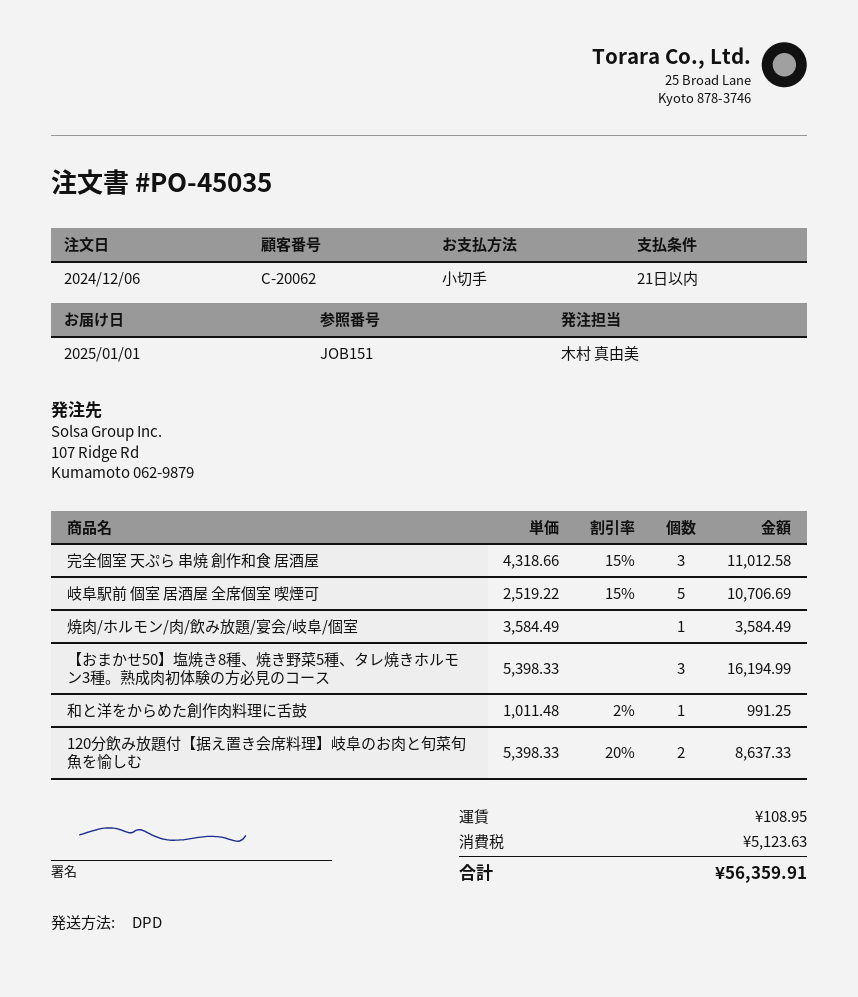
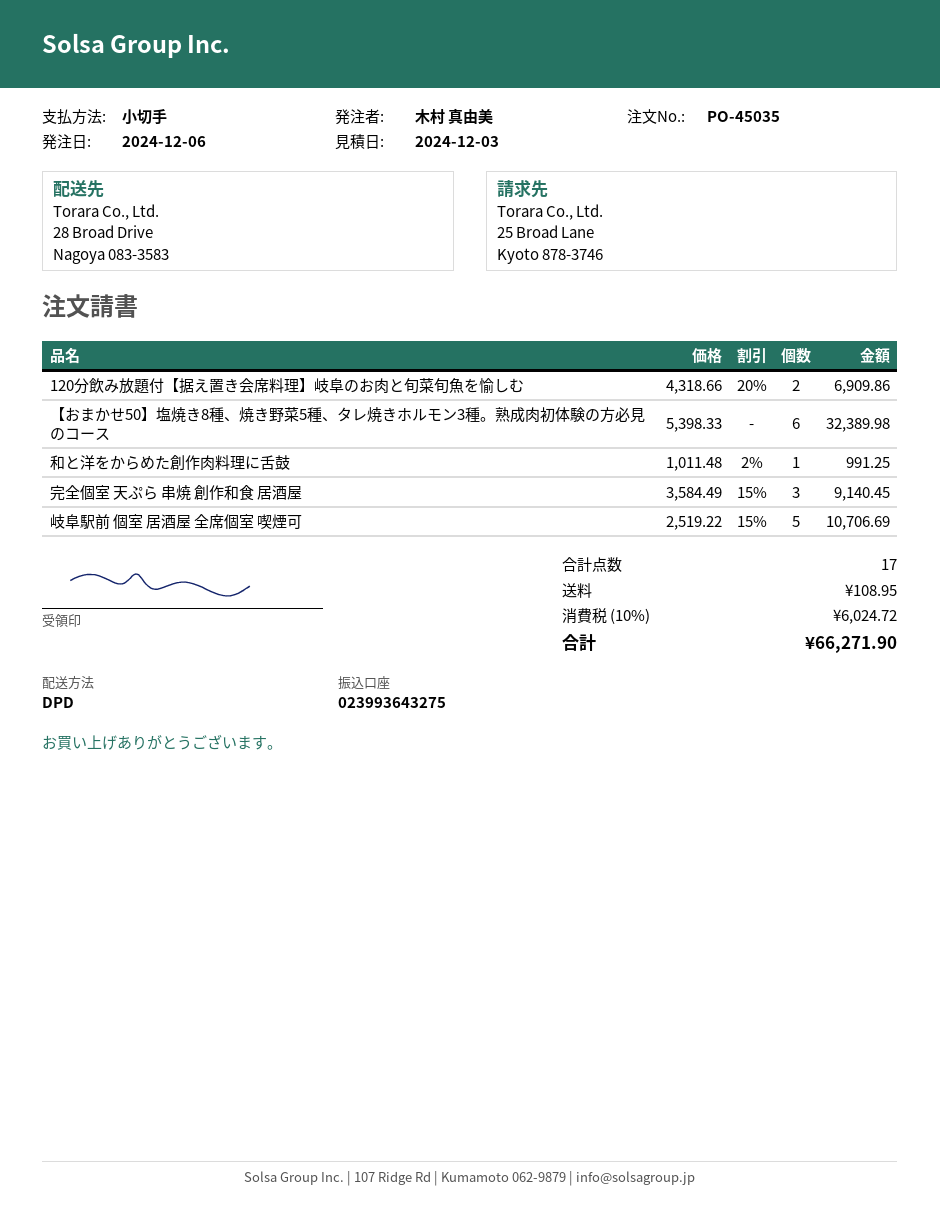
完全個室 天ぷら 串焼 創作和食 居酒屋: 3 x 4318.66 - 15% = 11012.58 -> 3 x 3584.49 - 15% = 9140.45
焼肉/ホルモン/肉/飲み放題/宴会/岐阜/個室: 1 x 3584.49 = 3584.49 -> none
【おまかせ50】塩焼き8種、焼き野菜5種、タレ焼きホルモン3種。熟成肉初体験の方必見のコース: 3 x 5398.33 = 16194.99 -> 6 x 5398.33 = 32389.98
120分飲み放題付【据え置き会席料理】岐阜のお肉と旬菜旬魚を愉しむ: 2 x 5398.33 - 20% = 8637.33 -> 2 x 4318.66 - 20% = 6909.86
tax: 5123.63 -> 6024.72
total: 56359.91 -> 66271.90

